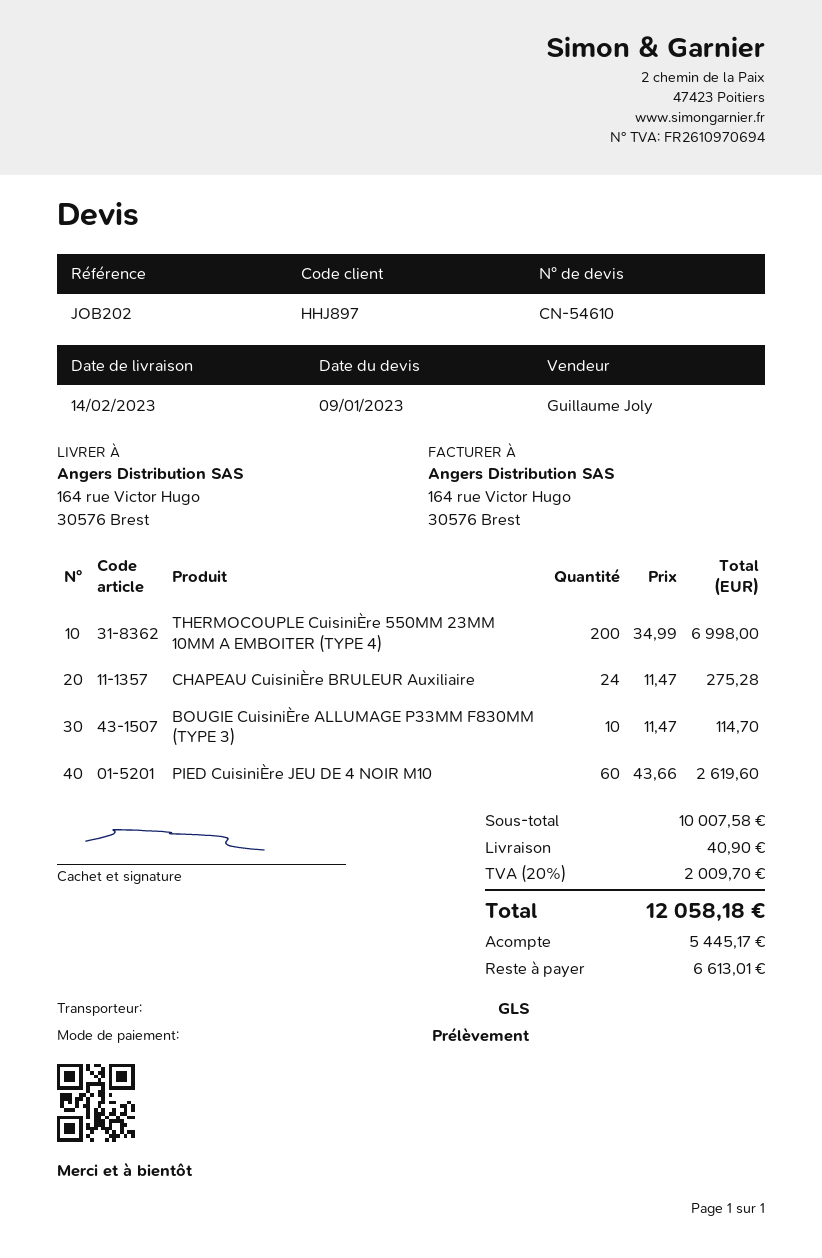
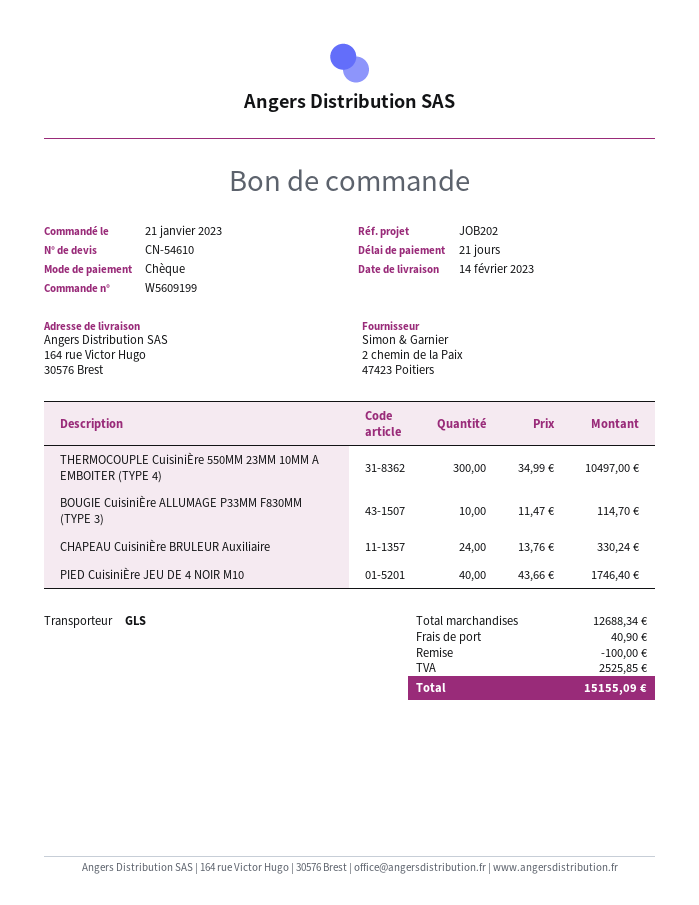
payment method: direct debit -> cheque
THERMOCOUPLE CuisiniÈre 550MM 23MM 10MM A EMBOITER (TYPE 4): 200 x 34.99 = 6998.00 -> 300 x 34.99 = 10497.00
CHAPEAU CuisiniÈre BRULEUR Auxiliaire: 24 x 11.47 = 275.28 -> 24 x 13.76 = 330.24
PIED CuisiniÈre JEU DE 4 NOIR M10: 60 x 43.66 = 2619.60 -> 40 x 43.66 = 1746.40
subtotal: 10007.58 -> 12688.34
discount: none -> 100.00
tax: 2009.70 -> 2525.85
total: 12058.18 -> 15155.09

